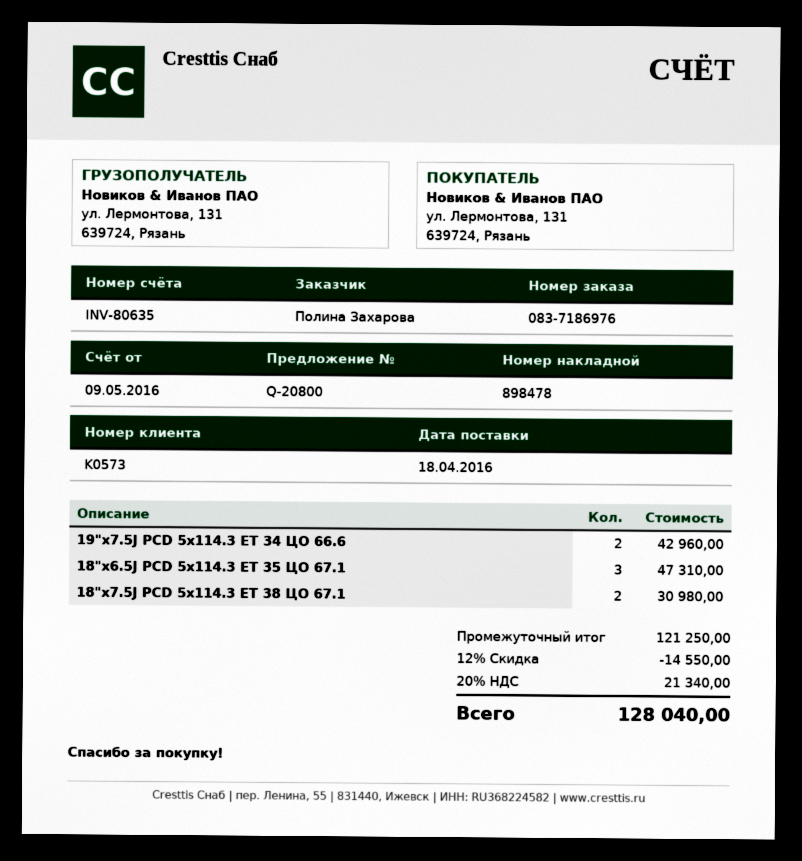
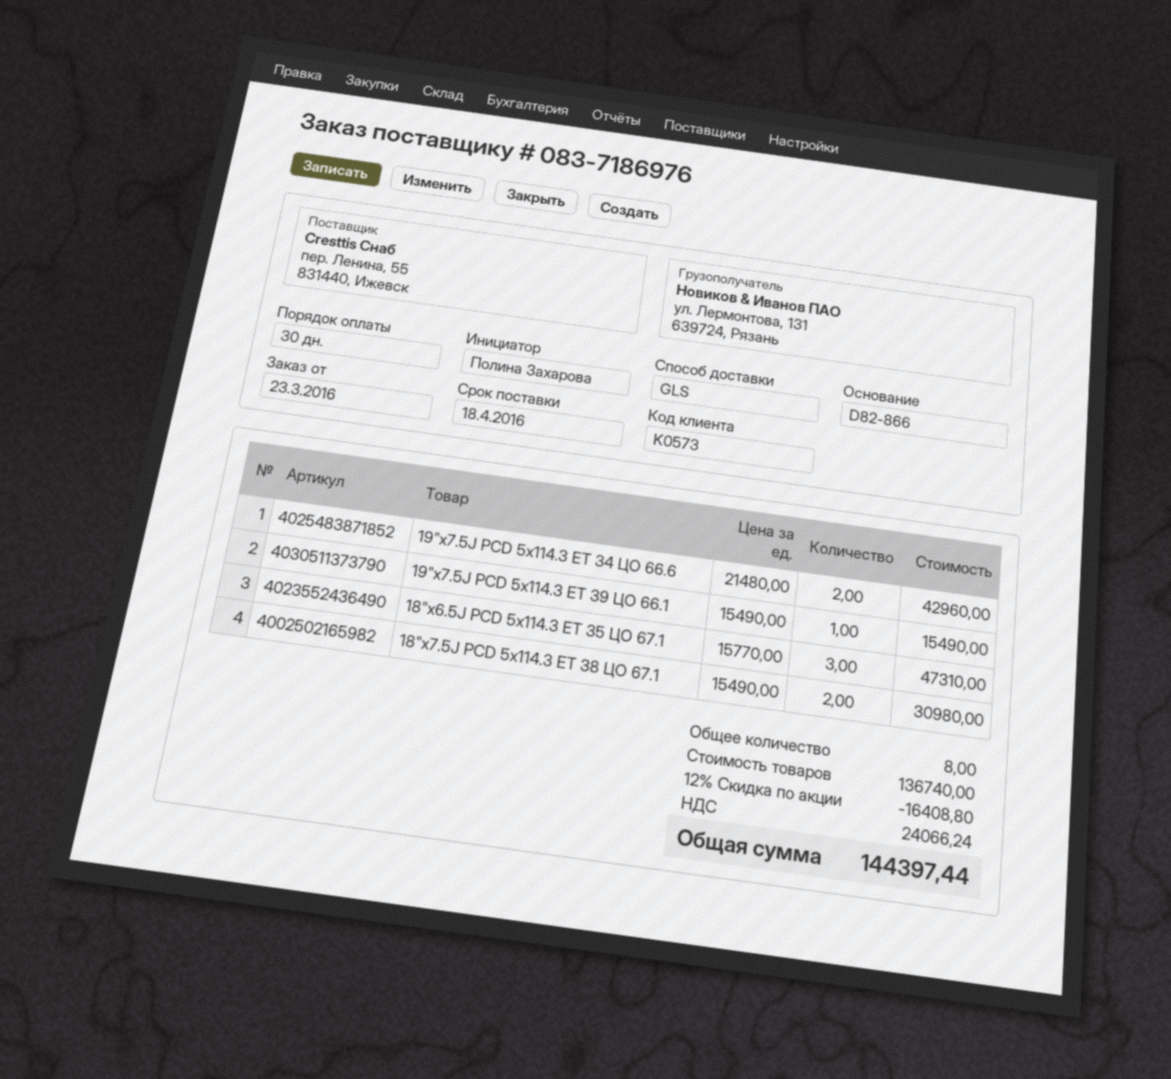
19"x7.5J PCD 5x114.3 ЕТ 39 ЦО 66.1: none -> 1 for 15490.00
subtotal: 121250.00 -> 136740.00
discount: 12% = 14550.00 -> 12% = 16408.80
tax: 21340.00 -> 24066.24
total: 128040.00 -> 144397.44

